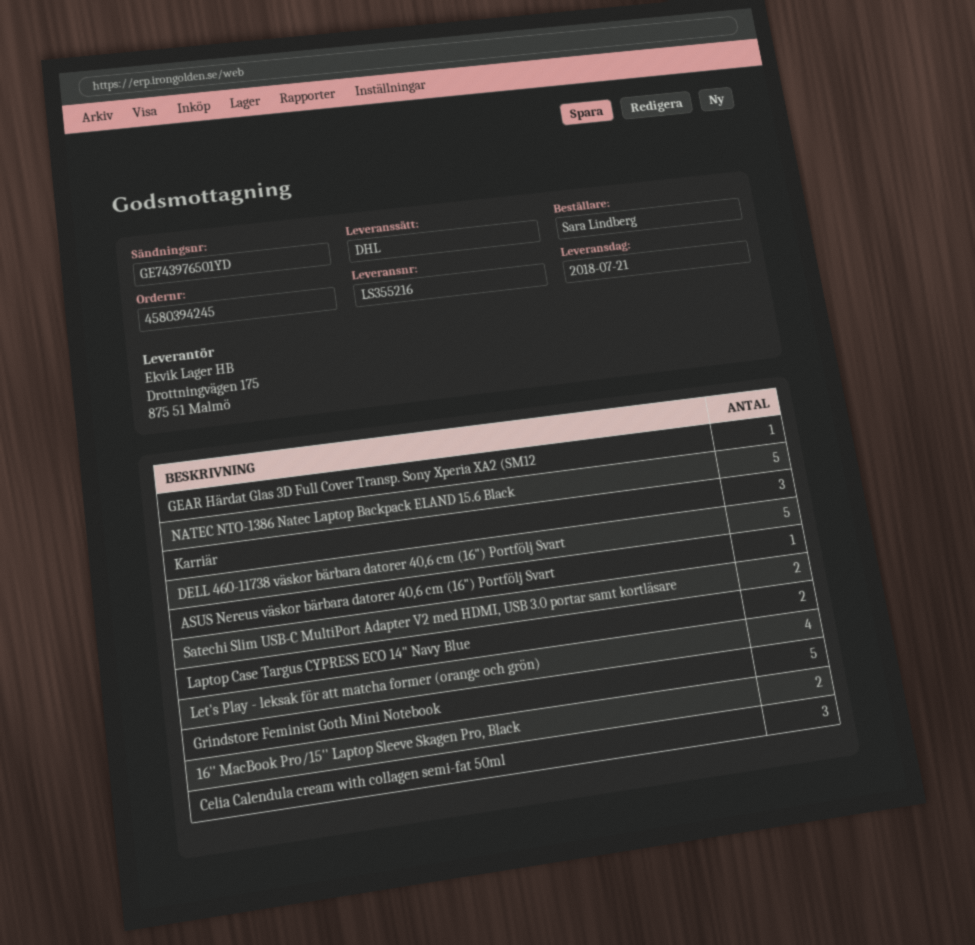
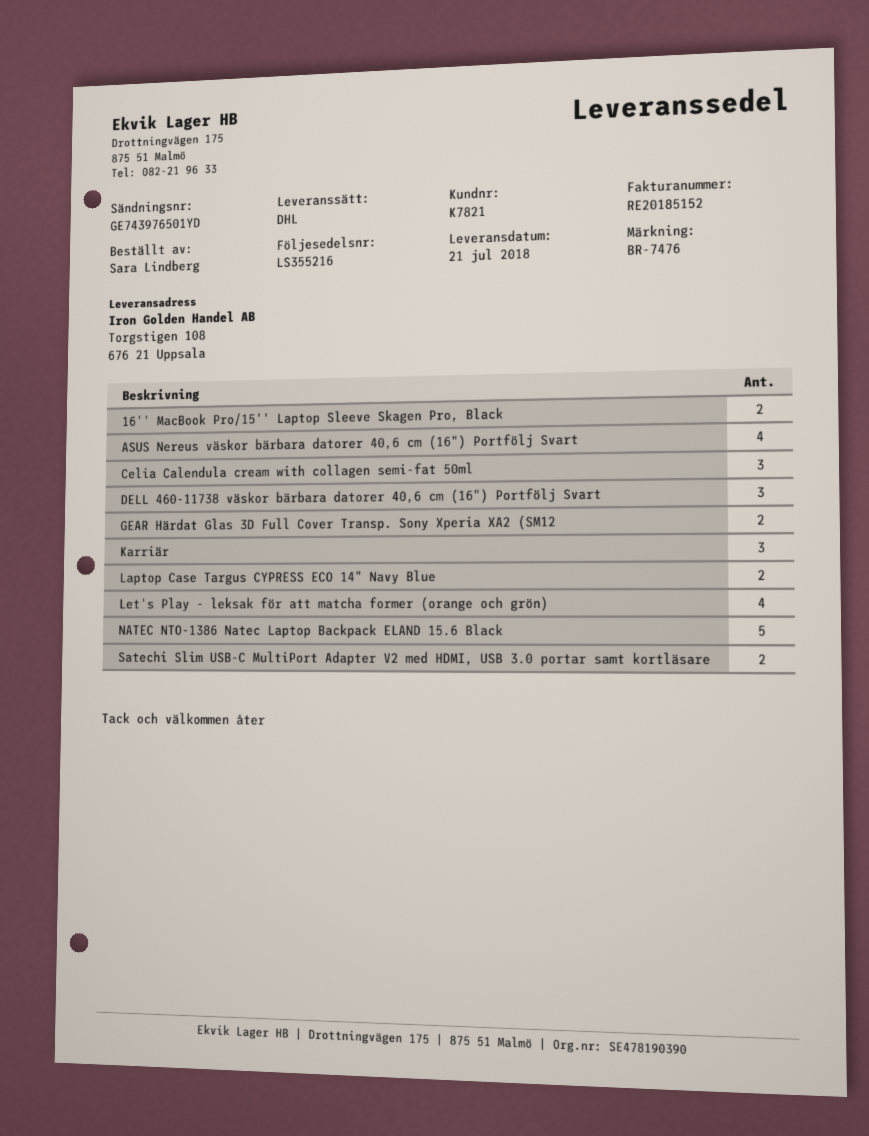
GEAR Härdat Glas 3D Full Cover Transp. Sony Xperia XA2 (SM12: 1 -> 2
DELL 460-11738 väskor bärbara datorer 40,6 cm (16") Portfölj Svart: 5 -> 3
ASUS Nereus väskor bärbara datorer 40,6 cm (16") Portfölj Svart: 1 -> 4
Grindstore Feminist Goth Mini Notebook: 5 -> none

